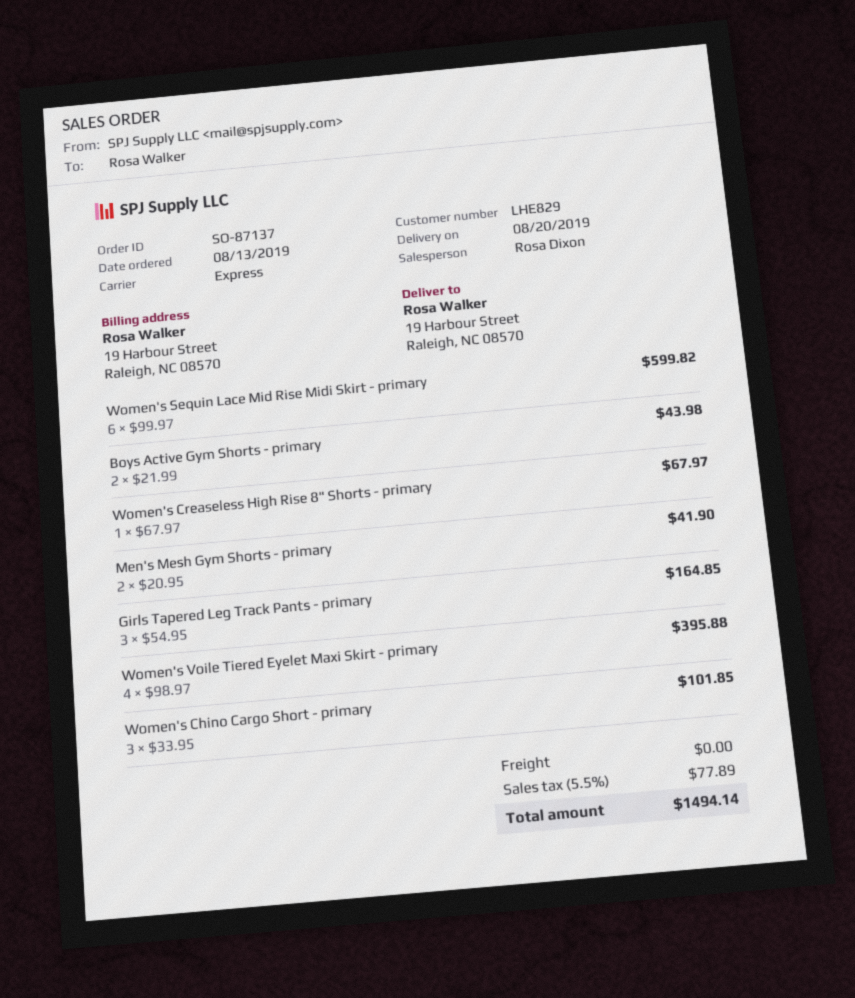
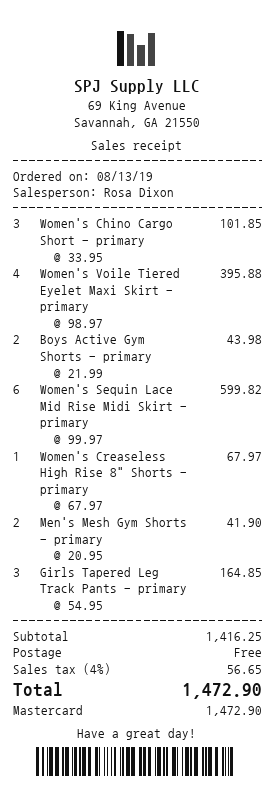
tax: 5.5% = 77.89 -> 4% = 56.65
total: 1494.14 -> 1472.90

